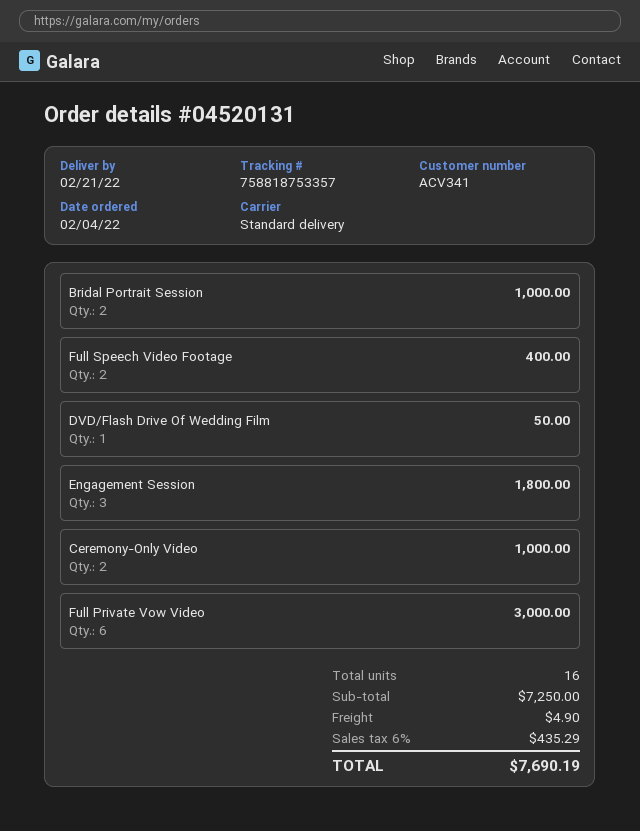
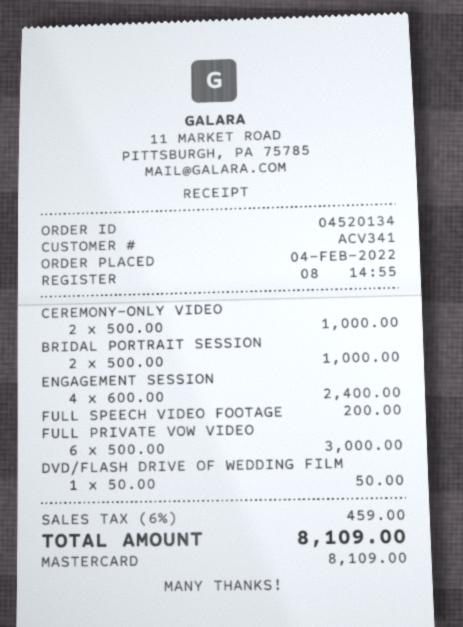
order number: 04520131 -> 04520134
Full Speech Video Footage: 2 for 400.00 -> 1 for 200.00
Engagement Session: 3 for 1800.00 -> 4 for 2400.00
shipping: 4.90 -> none
tax: 6% = 435.29 -> 6% = 459.00
total: 7690.19 -> 8109.00

